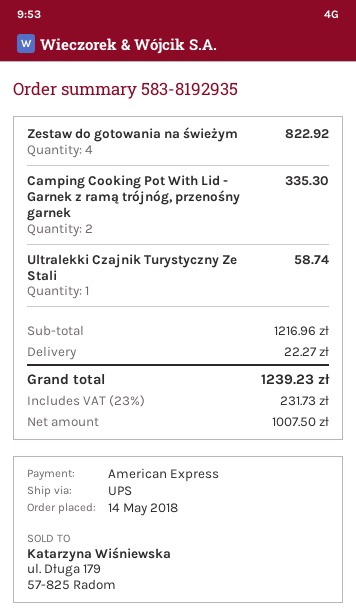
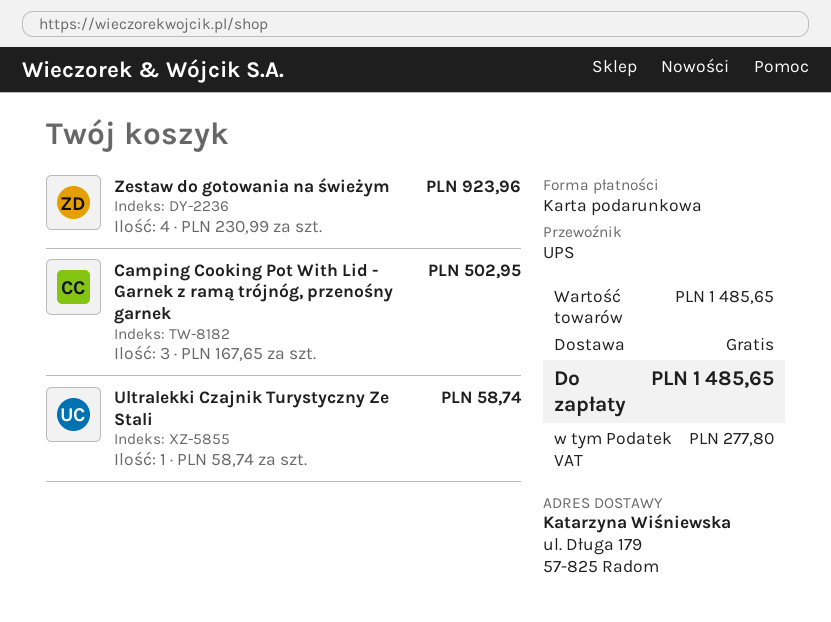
payment method: American Express -> gift card
Zestaw do gotowania na świeżym: 4 for 822.92 -> 4 for 923.96
Camping Cooking Pot With Lid - Garnek z ramą trójnóg, przenośny garnek: 2 for 335.30 -> 3 for 502.95
subtotal: 1216.96 -> 1485.65
shipping: 22.27 -> 0.00
tax: 231.73 -> 277.80
total: 1239.23 -> 1485.65

